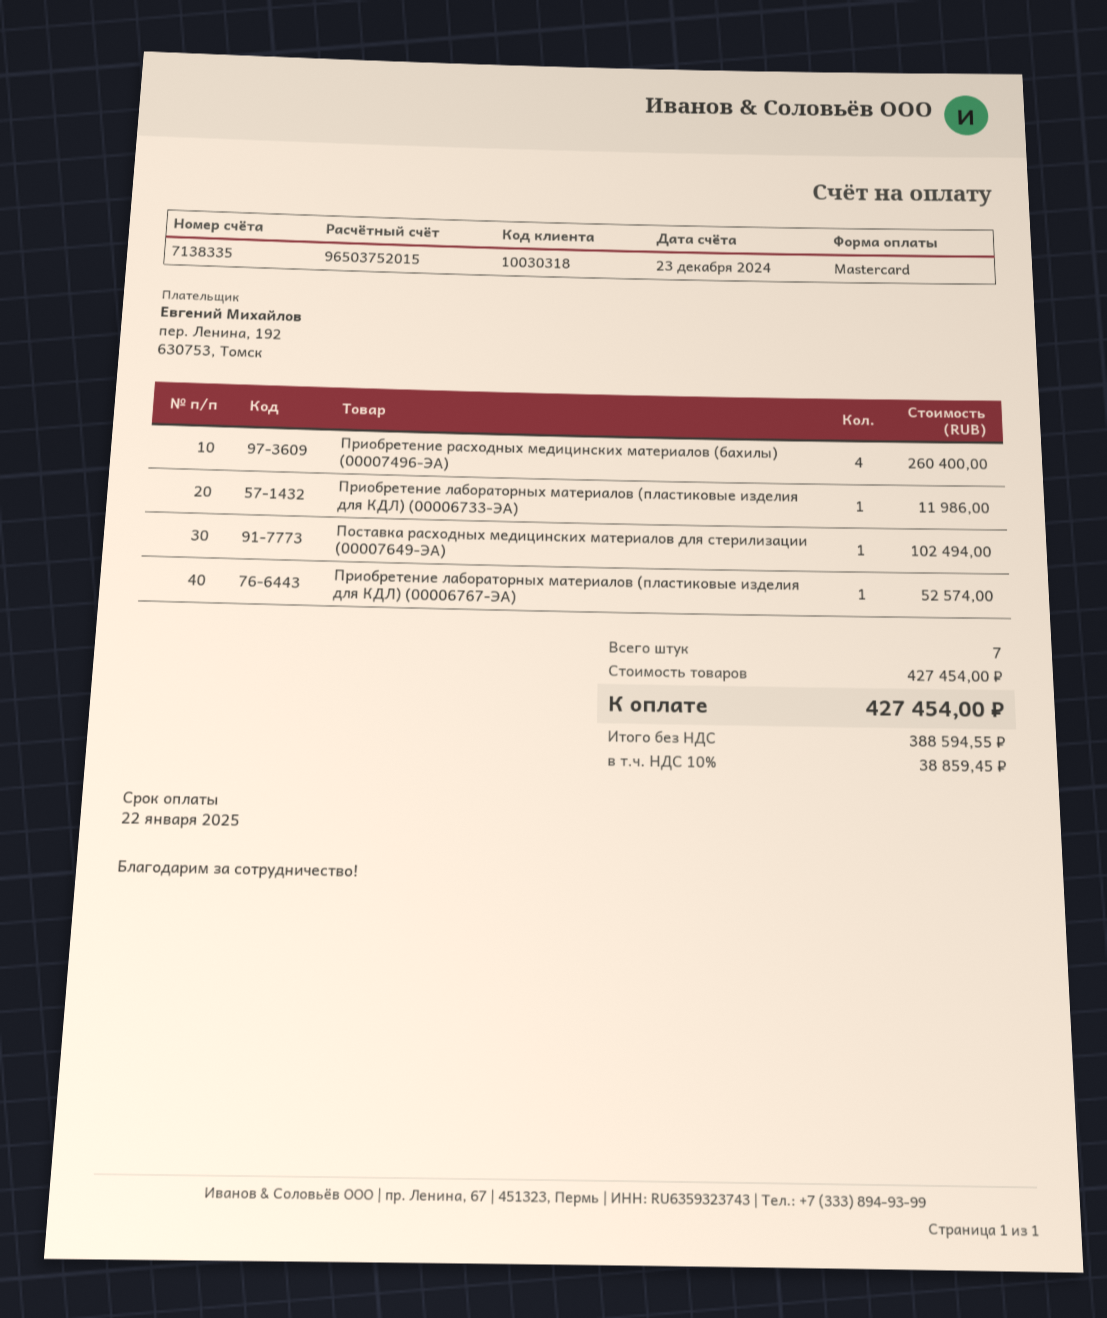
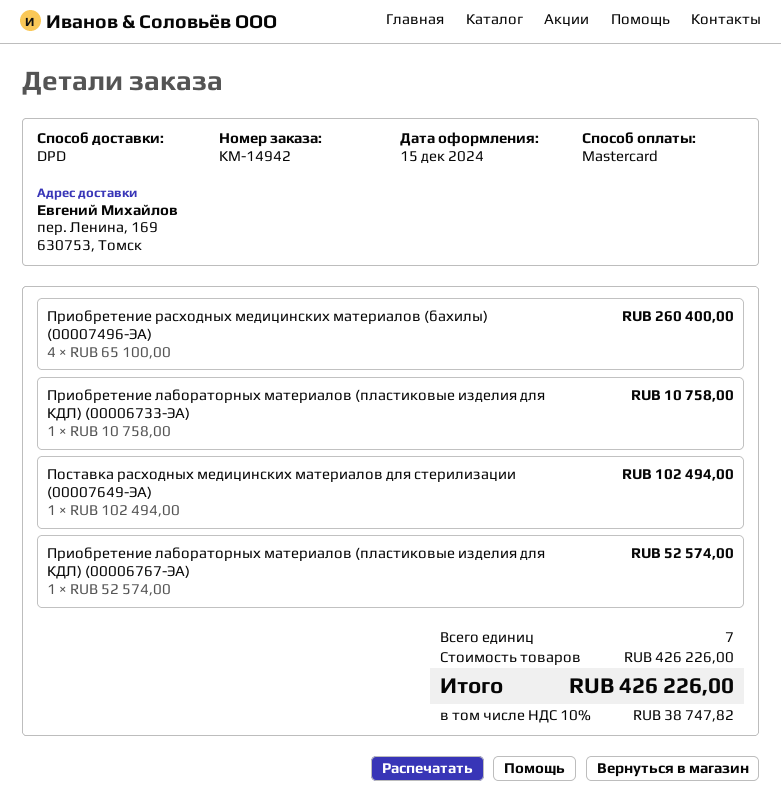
Приобретение лабораторных материалов (пластиковые изделия для КДЛ) (00006733-ЭА): 1 for 11986.00 -> 1 for 10758.00
subtotal: 427454.00 -> 426226.00
tax: 10% = 38859.45 -> 10% = 38747.82
total: 427454.00 -> 426226.00

